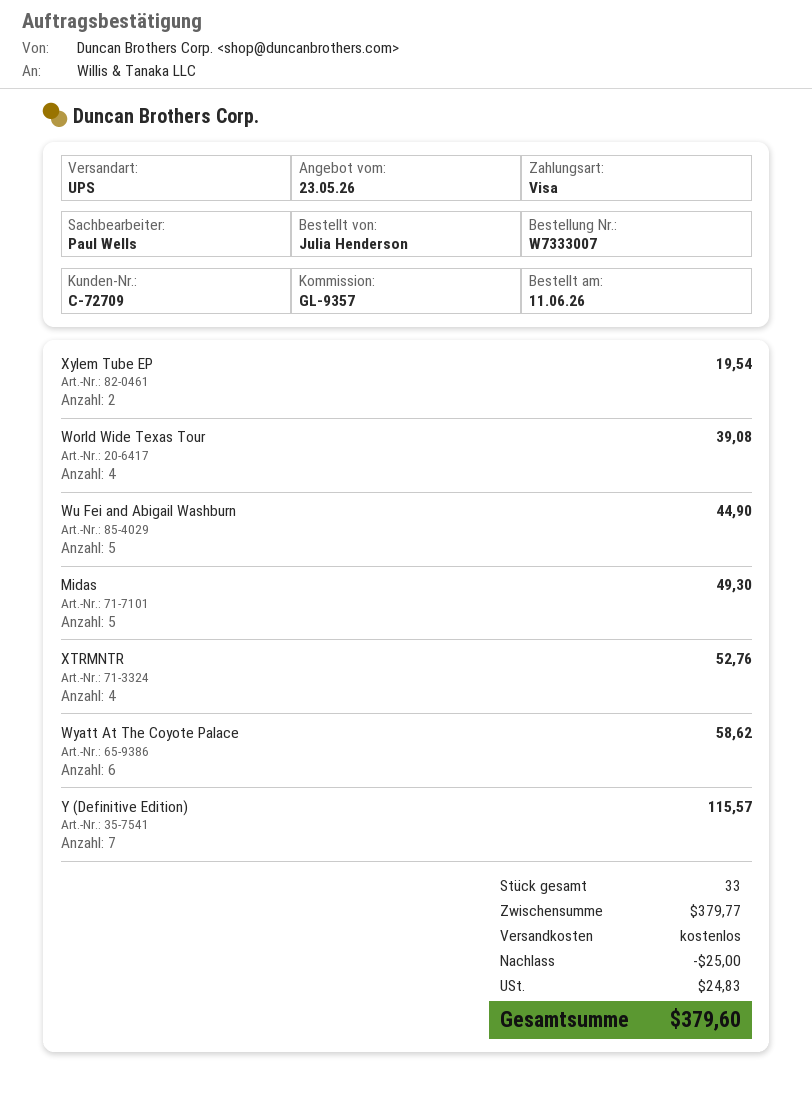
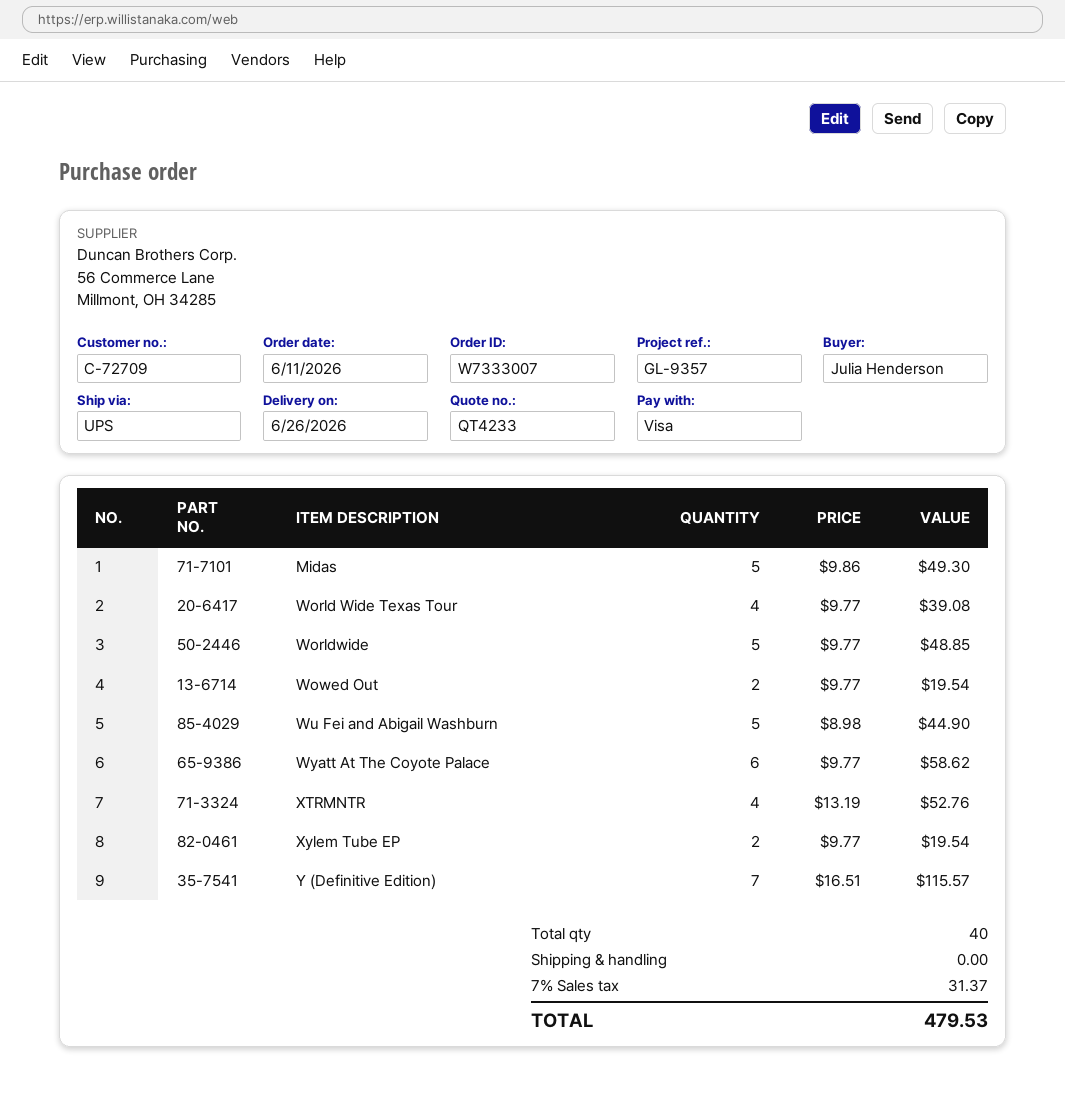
Worldwide: none -> 5 for 48.85
Wowed Out: none -> 2 for 19.54
total quantity: 33 -> 40
discount: 25.00 -> none
tax: 24.83 -> 31.37
total: 379.60 -> 479.53

